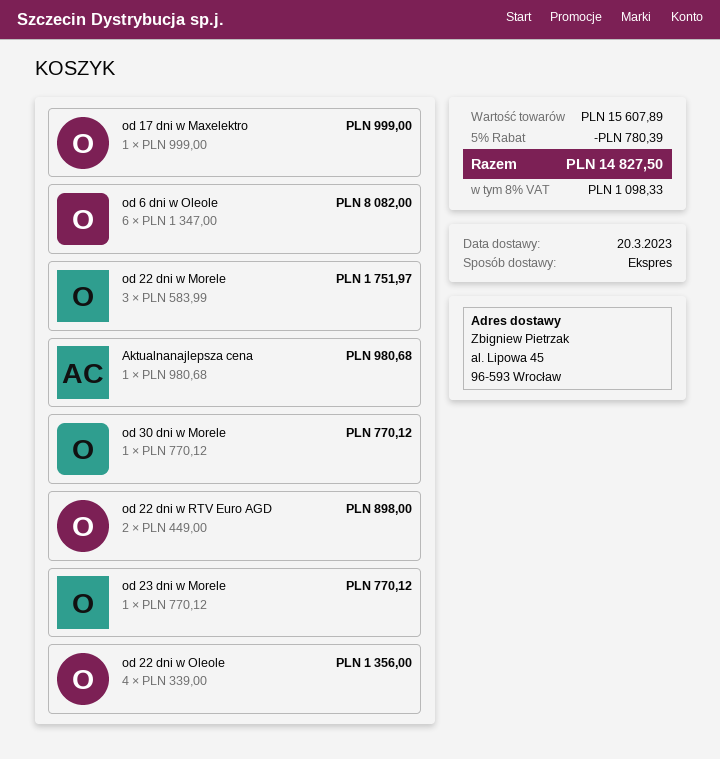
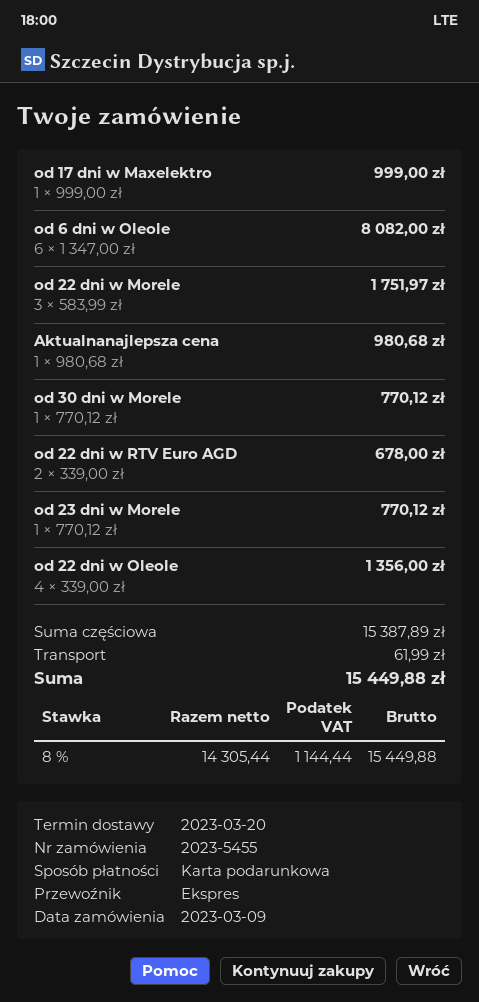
od 22 dni w RTV Euro AGD: 2 x 449.00 = 898.00 -> 2 x 339.00 = 678.00
subtotal: 15607.89 -> 15387.89
discount: 5% = 780.39 -> none
shipping: none -> 61.99
tax: 8% = 1098.33 -> 8% = 1144.44
total: 14827.50 -> 15449.88

